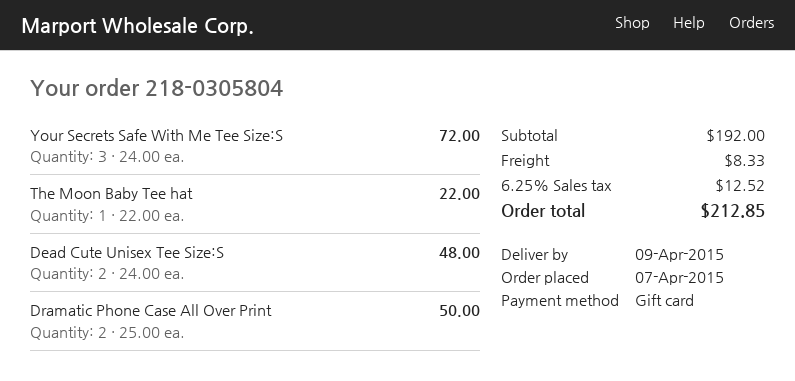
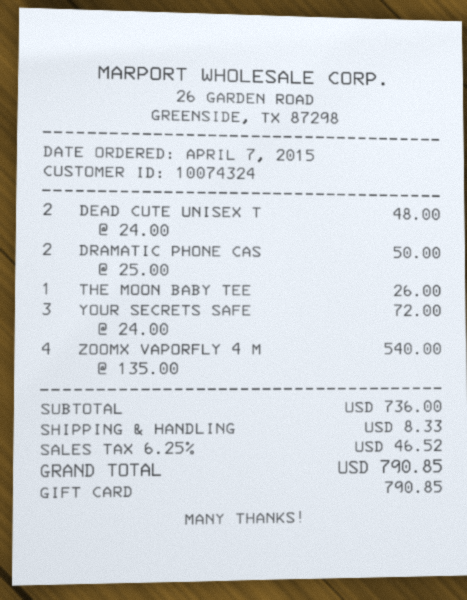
The Moon Baby Tee hat: 1 x 22.00 = 22.00 -> 1 x 26.00 = 26.00
ZOOMX VAPORFLY 4 M: none -> 4 x 135.00 = 540.00
subtotal: 192.00 -> 736.00
tax: 6.25% = 12.52 -> 6.25% = 46.52
total: 212.85 -> 790.85

